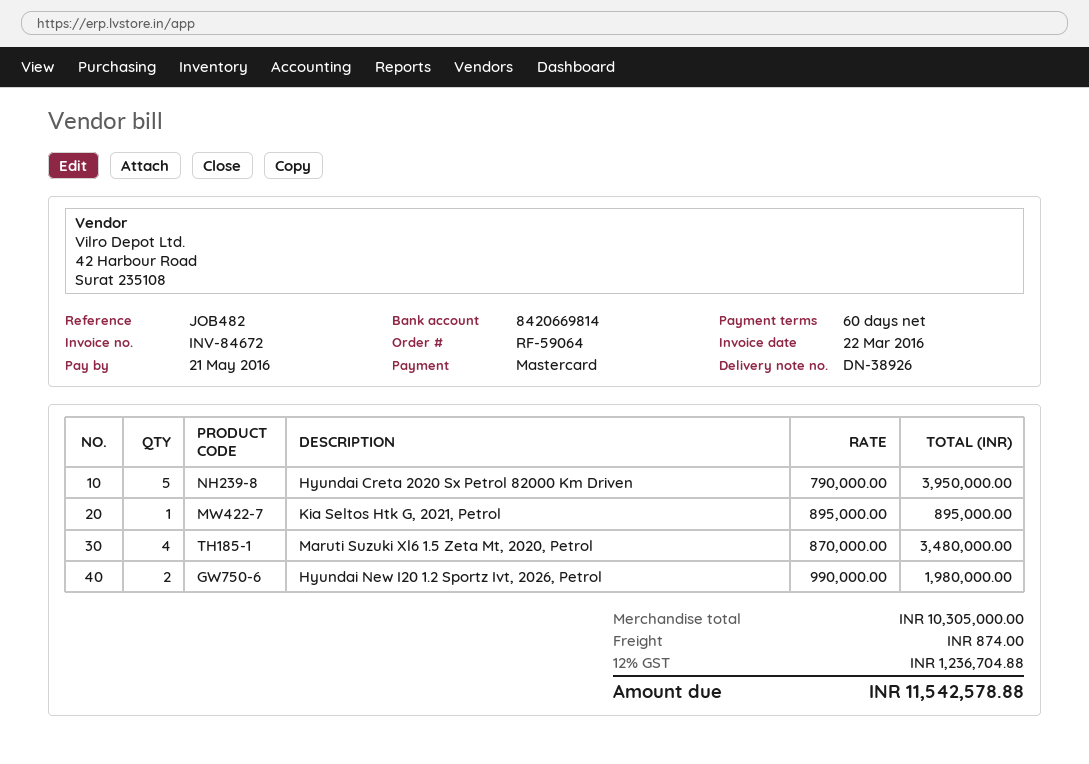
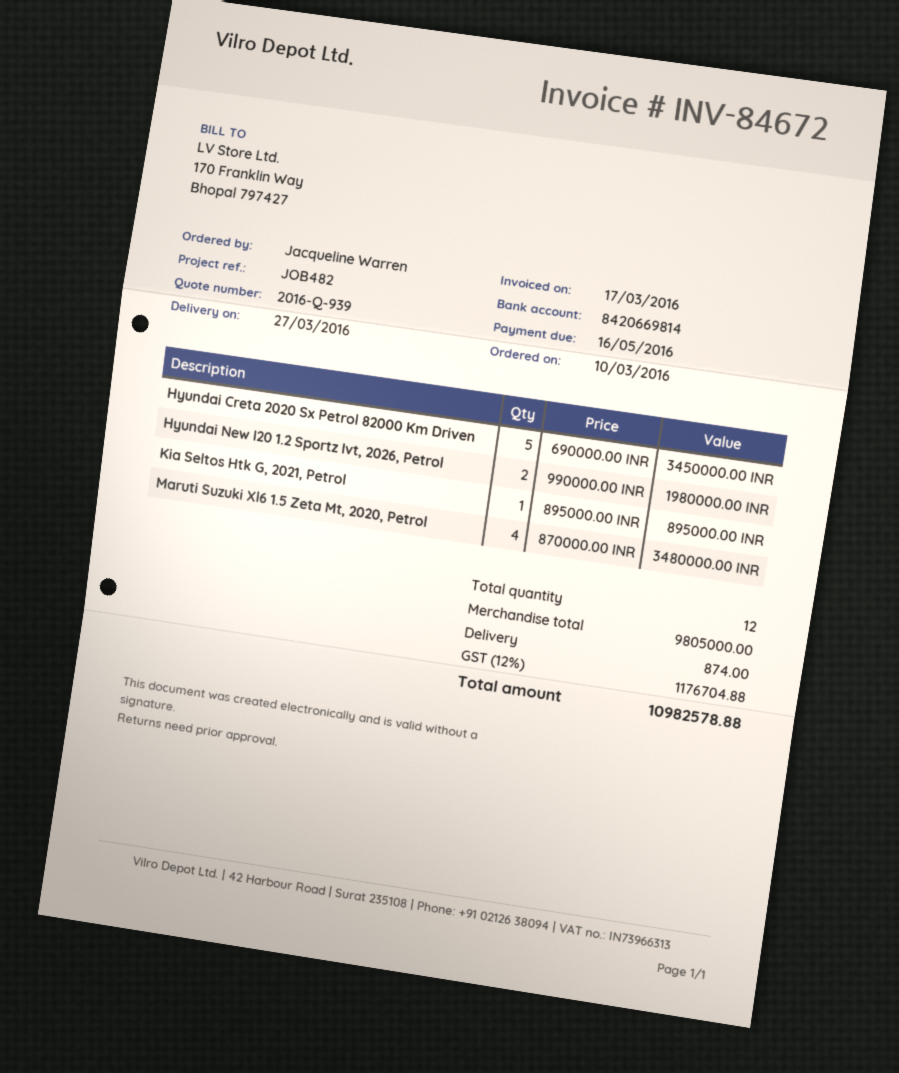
invoice date: 2016-03-22 -> 2016-03-17
due date: 2016-05-21 -> 2016-05-16
Hyundai Creta 2020 Sx Petrol 82000 Km Driven: 5 x 790000.00 = 3950000.00 -> 5 x 690000.00 = 3450000.00
subtotal: 10305000.00 -> 9805000.00
tax: 12% = 1236704.88 -> 12% = 1176704.88
total: 11542578.88 -> 10982578.88

